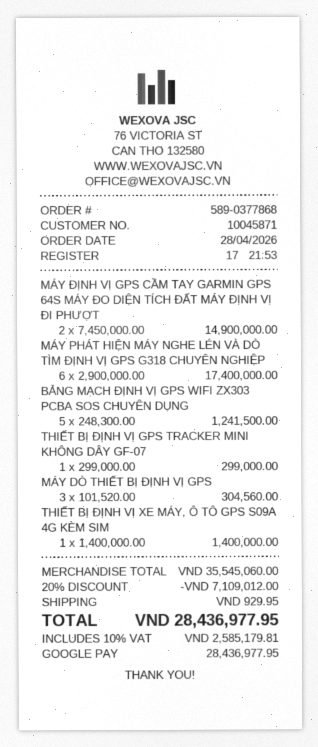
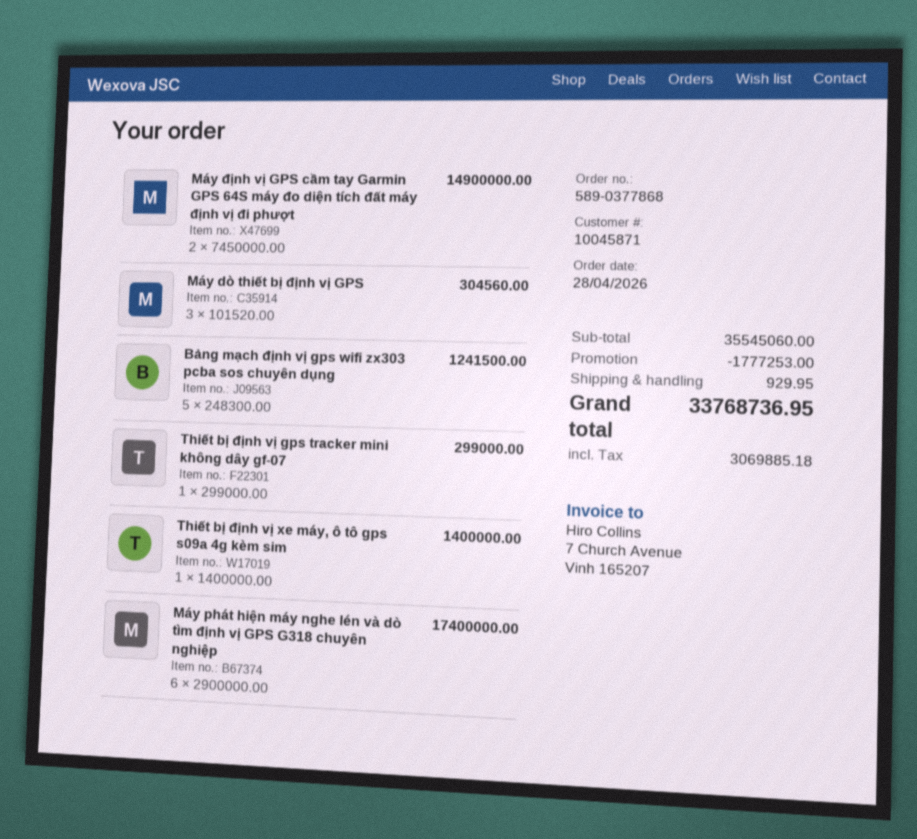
discount: 7109012.00 -> 1777253.00
tax: 2585179.81 -> 3069885.18
total: 28436977.95 -> 33768736.95

